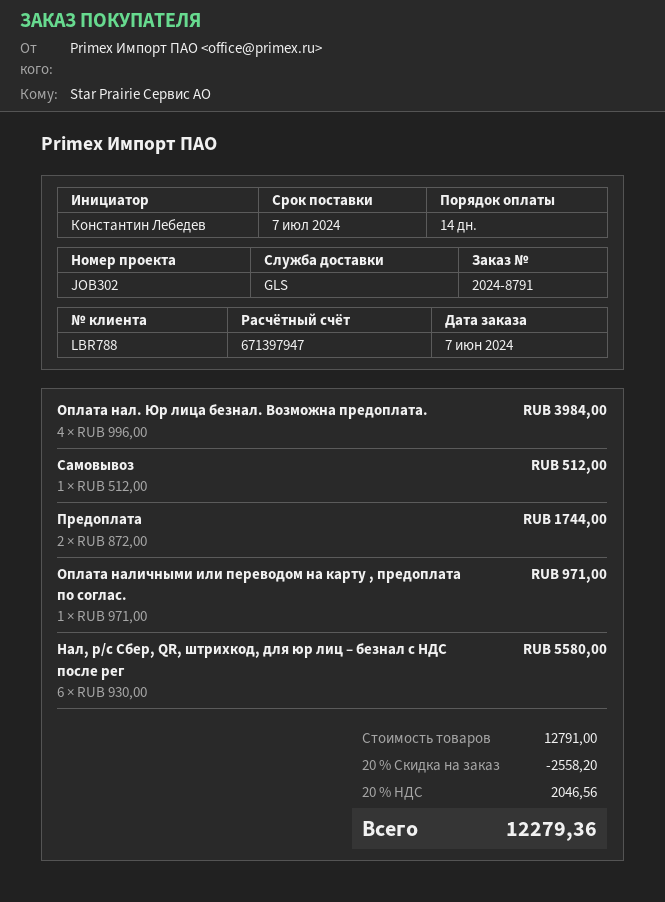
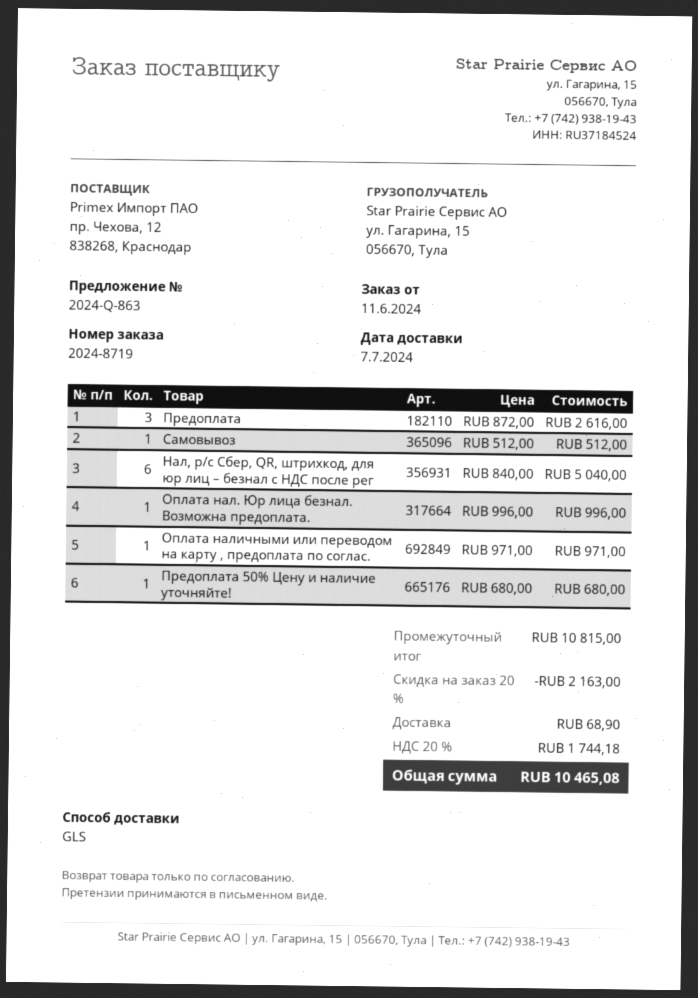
order number: 2024-8791 -> 2024-8719
order date: 2024-06-07 -> 2024-06-11
Оплата нал. Юр лица безнал. Возможна предоплата.: 4 x 996.00 = 3984.00 -> 1 x 996.00 = 996.00
Предоплата: 2 x 872.00 = 1744.00 -> 3 x 872.00 = 2616.00
Нал, р/с Сбер, QR, штрихкод, для юр лиц – безнал с НДС после рег: 6 x 930.00 = 5580.00 -> 6 x 840.00 = 5040.00
Предоплата 50% Цену и наличие уточняйте!: none -> 1 x 680.00 = 680.00
subtotal: 12791.00 -> 10815.00
discount: 20% = 2558.20 -> 20% = 2163.00
shipping: none -> 68.90
tax: 20% = 2046.56 -> 20% = 1744.18
total: 12279.36 -> 10465.08

